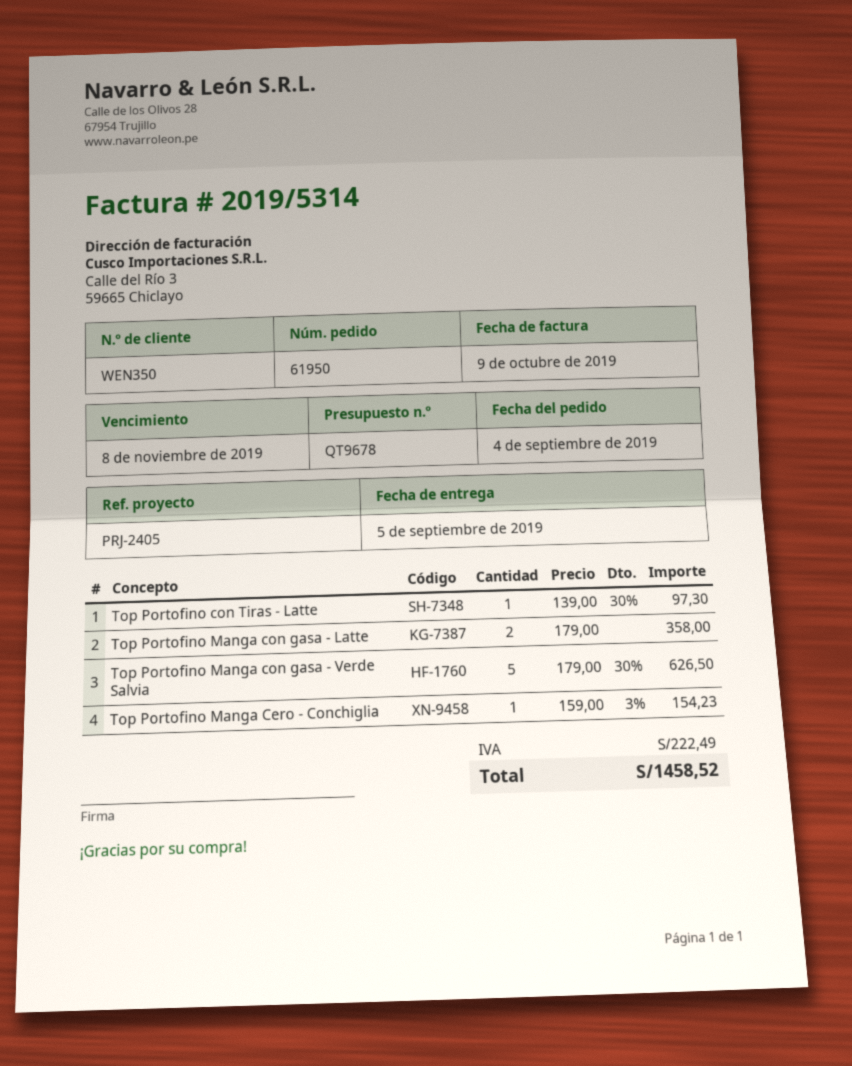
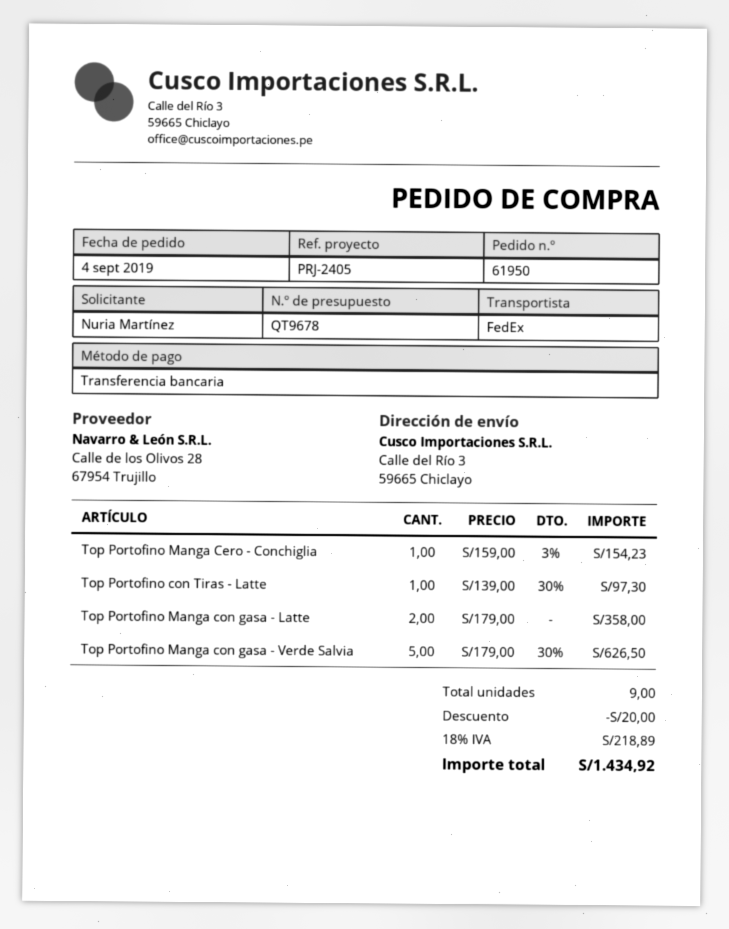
discount: none -> 20.00
tax: 222.49 -> 218.89
total: 1458.52 -> 1434.92

